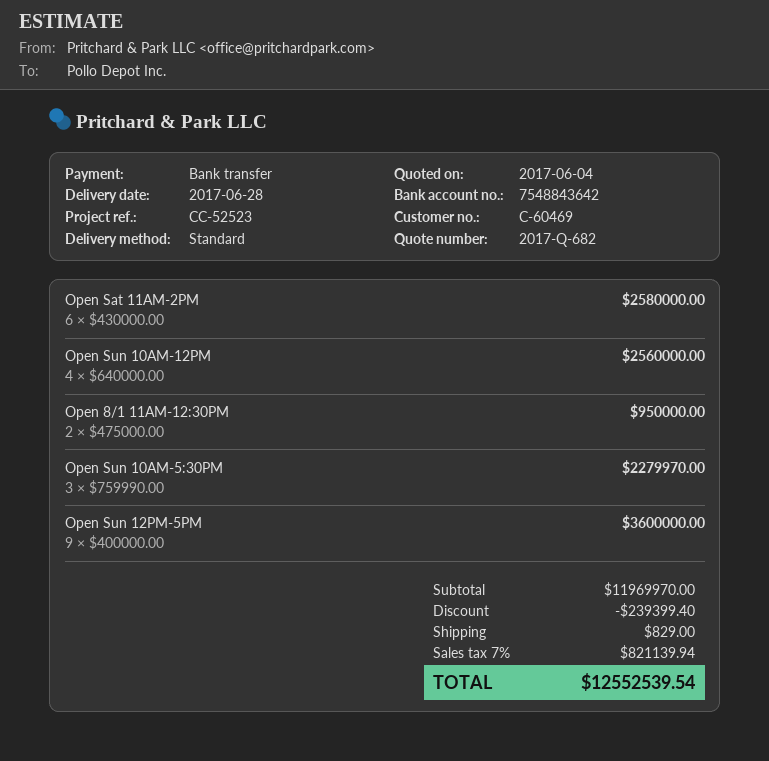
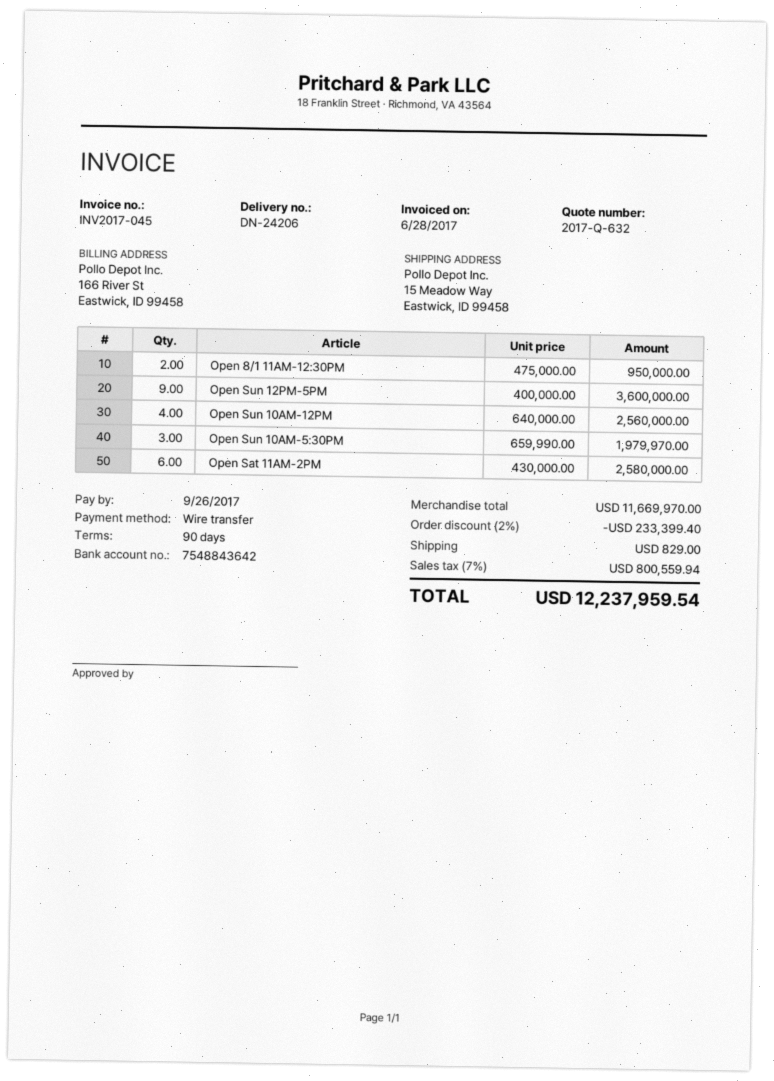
quote number: 2017-Q-682 -> 2017-Q-632
Open Sun 10AM-5:30PM: 3 x 759990.00 = 2279970.00 -> 3 x 659990.00 = 1979970.00
subtotal: 11969970.00 -> 11669970.00
discount: 239399.40 -> 233399.40
tax: 7% = 821139.94 -> 7% = 800559.94
total: 12552539.54 -> 12237959.54

